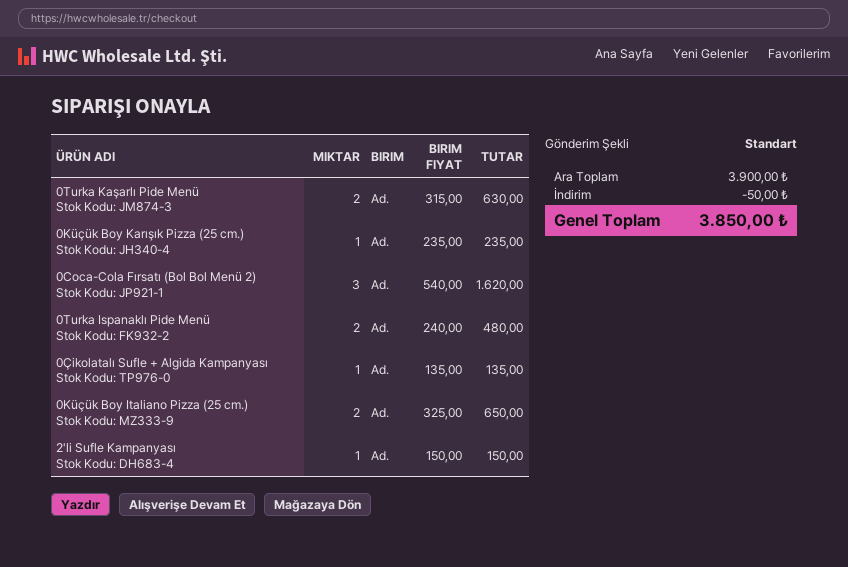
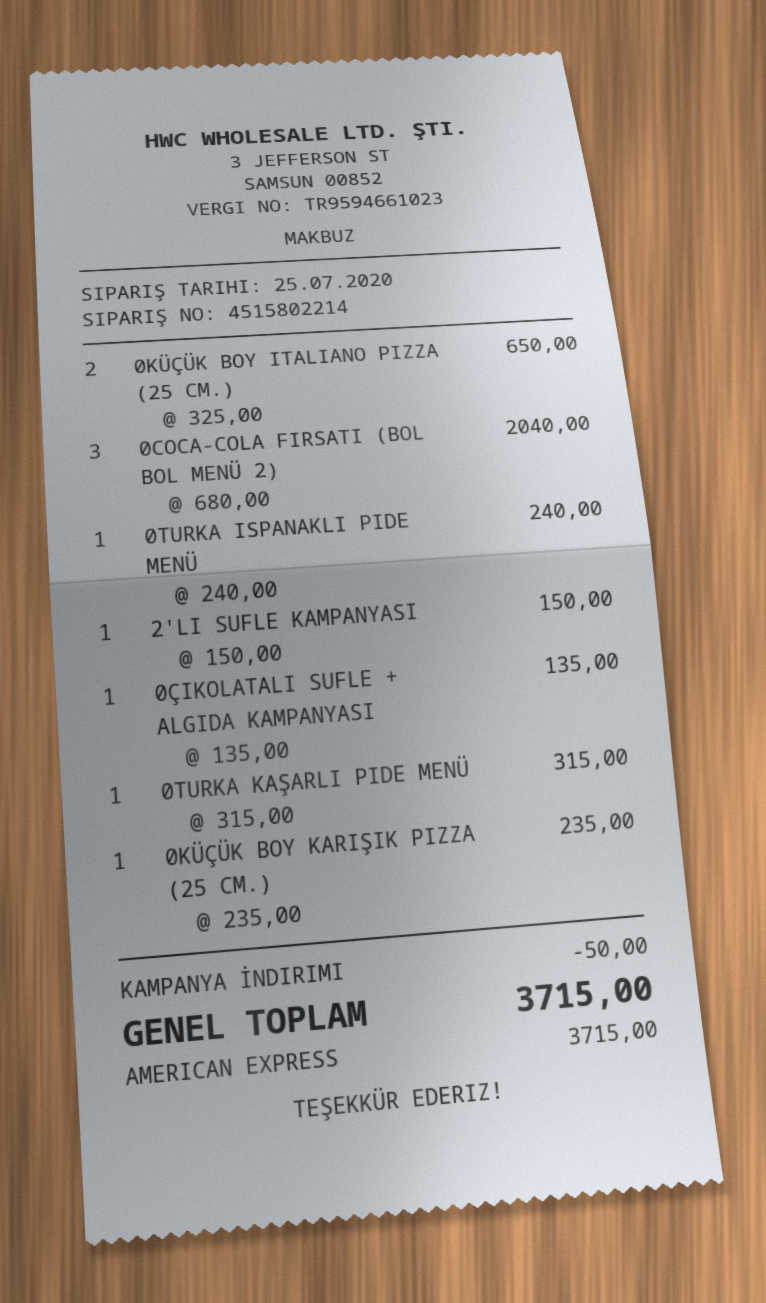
0Turka Kaşarlı Pide Menü: 2 x 315.00 = 630.00 -> 1 x 315.00 = 315.00
0Coca-Cola Fırsatı (Bol Bol Menü 2): 3 x 540.00 = 1620.00 -> 3 x 680.00 = 2040.00
0Turka Ispanaklı Pide Menü: 2 x 240.00 = 480.00 -> 1 x 240.00 = 240.00
total: 3850.00 -> 3715.00

